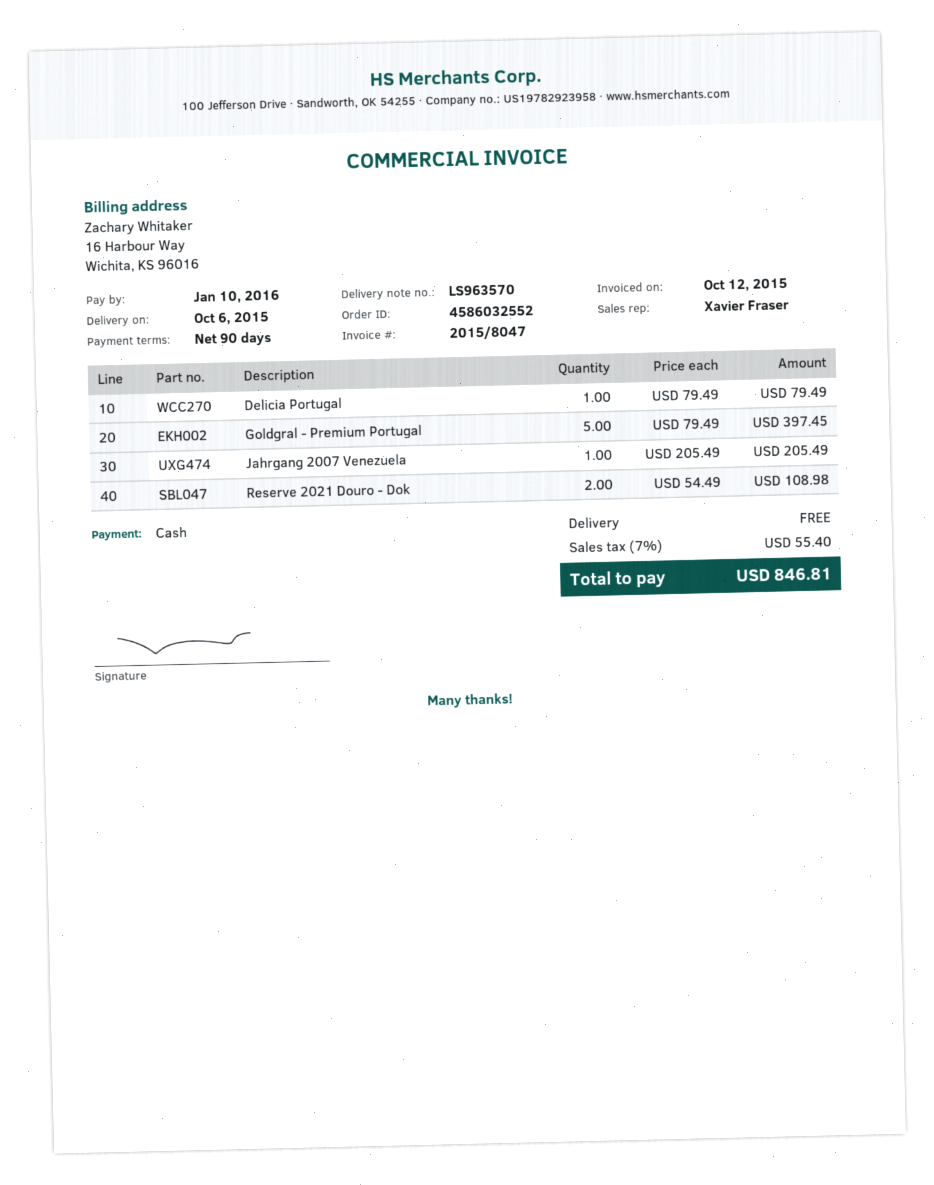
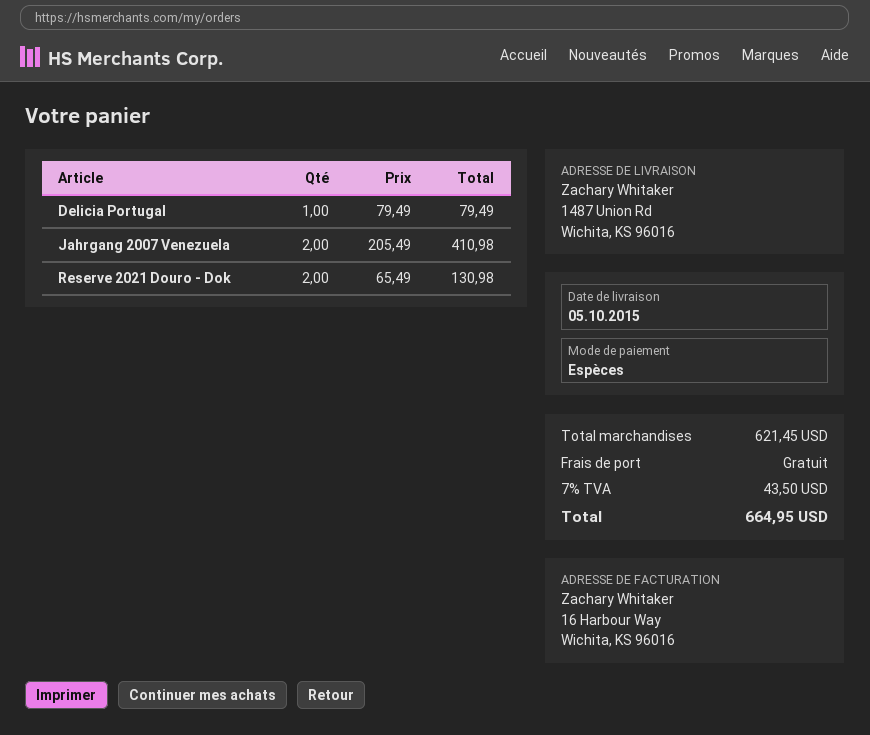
delivery date: 2015-10-06 -> 2015-10-05
Goldgral - Premium Portugal: 5 x 79.49 = 397.45 -> none
Jahrgang 2007 Venezuela: 1 x 205.49 = 205.49 -> 2 x 205.49 = 410.98
Reserve 2021 Douro - Dok: 2 x 54.49 = 108.98 -> 2 x 65.49 = 130.98
tax: 7% = 55.40 -> 7% = 43.50
total: 846.81 -> 664.95

